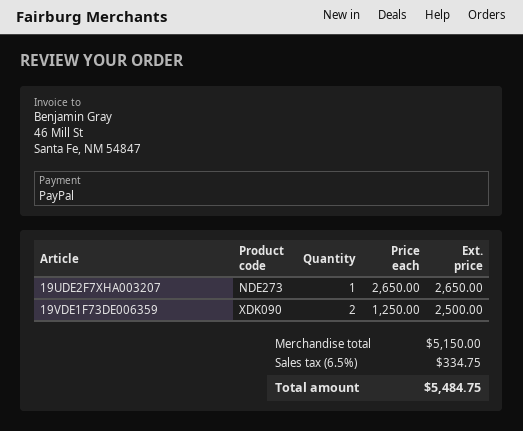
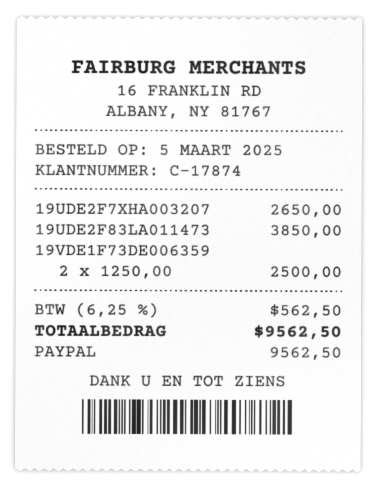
19UDE2F83LA011473: none -> 1 x 3850.00 = 3850.00
tax: 6.5% = 334.75 -> 6.25% = 562.50
total: 5484.75 -> 9562.50

